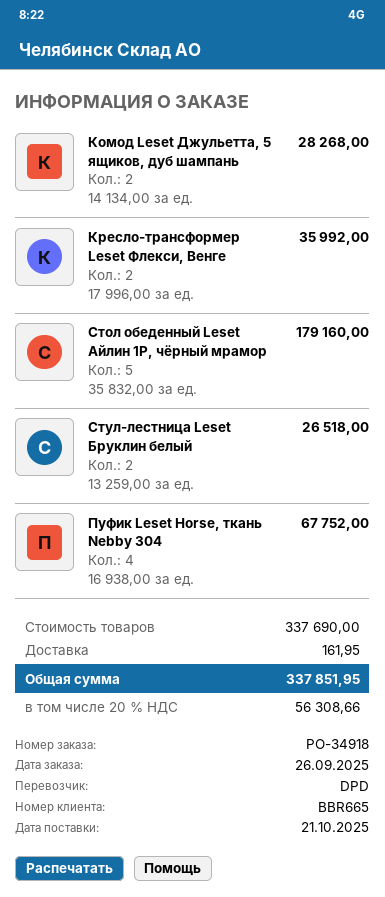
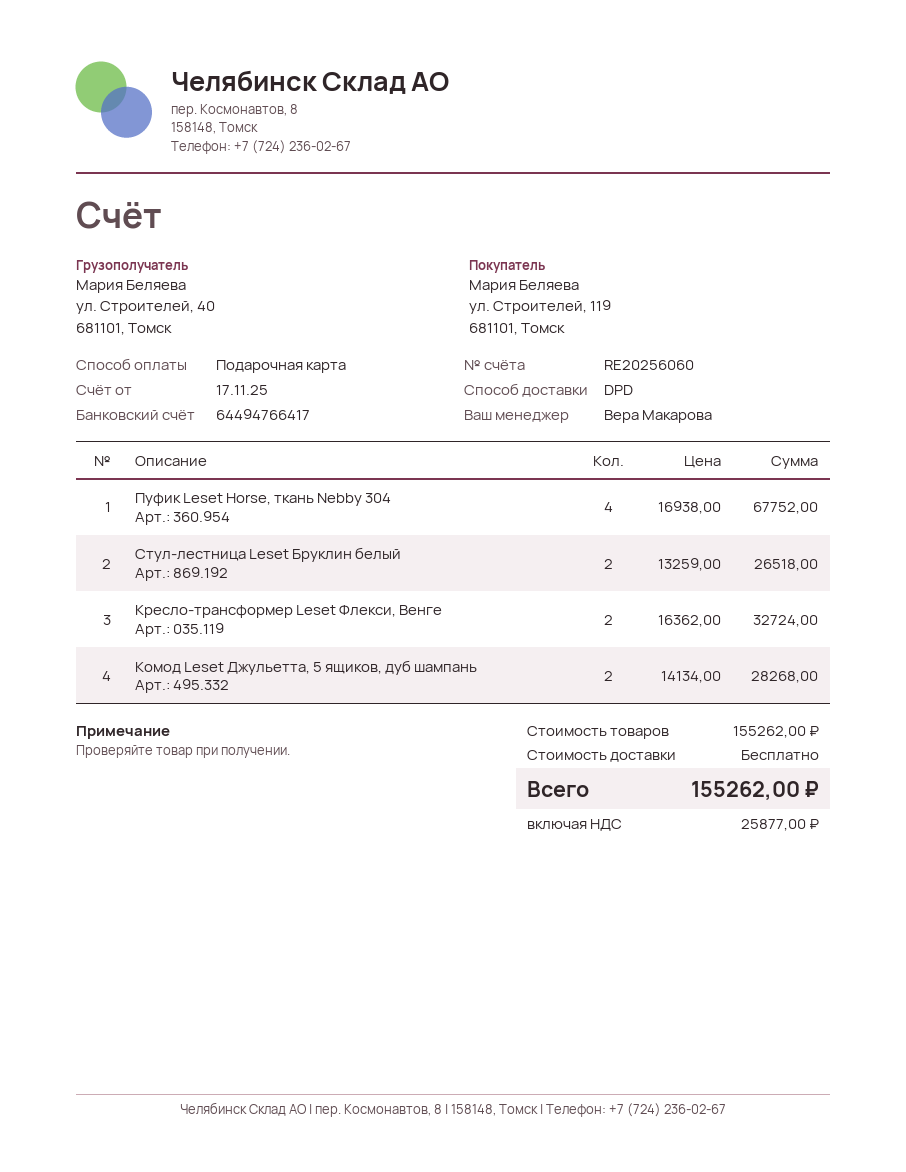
Кресло-трансформер Leset Флекси, Венге: 2 x 17996.00 = 35992.00 -> 2 x 16362.00 = 32724.00
Стол обеденный Leset Айлин 1Р, чёрный мрамор: 5 x 35832.00 = 179160.00 -> none
subtotal: 337690.00 -> 155262.00
shipping: 161.95 -> 0.00
tax: 56308.66 -> 25877.00
total: 337851.95 -> 155262.00

